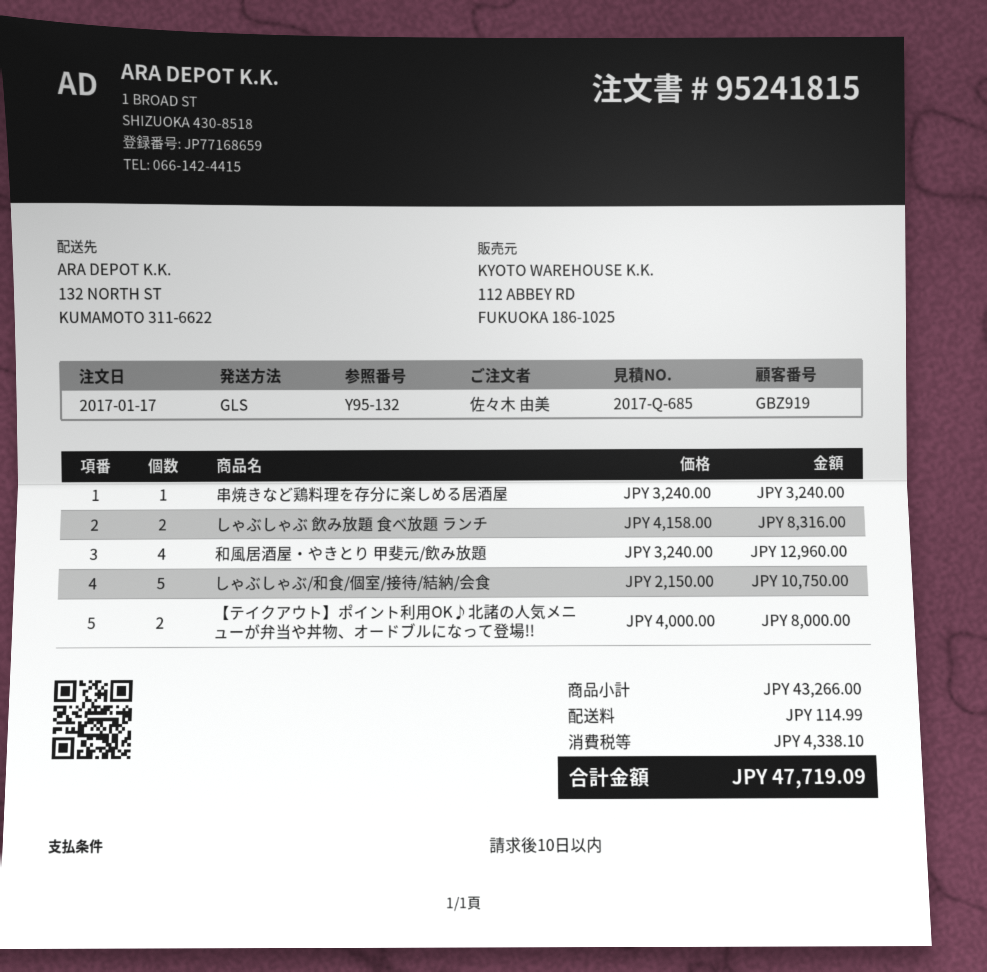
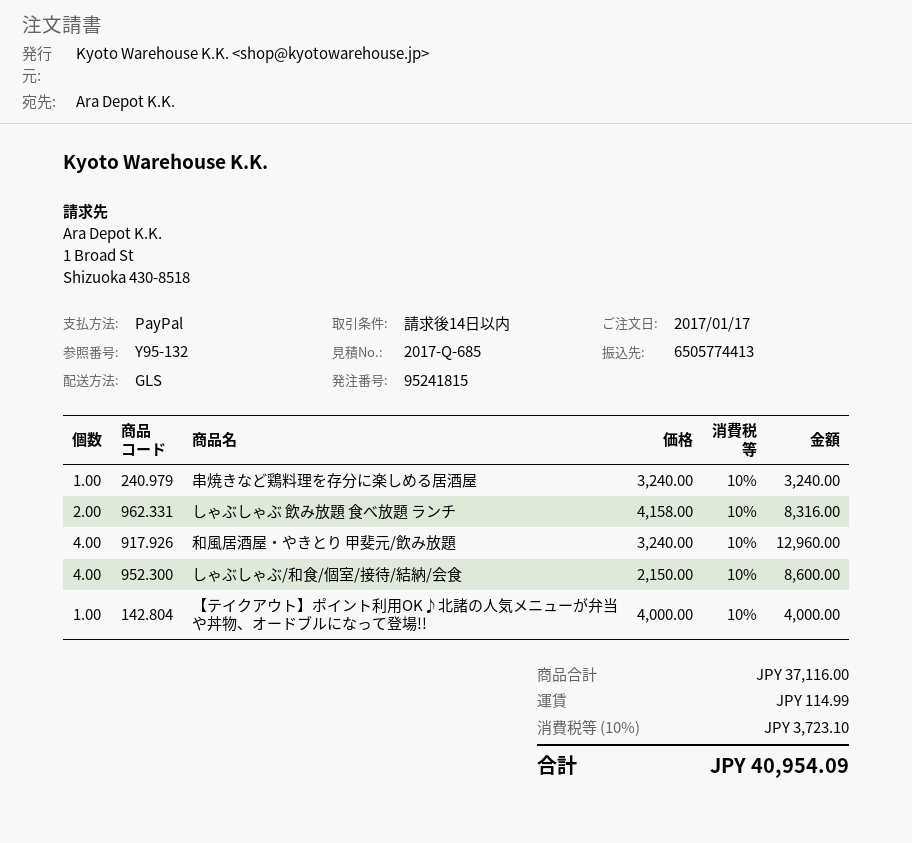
payment terms: 10 days -> 14 days
しゃぶしゃぶ/和食/個室/接待/結納/会食: 5 x 2150.00 = 10750.00 -> 4 x 2150.00 = 8600.00
【テイクアウト】ポイント利用OK♪北諸の人気メニューが弁当や丼物、オードブルになって登場!!: 2 x 4000.00 = 8000.00 -> 1 x 4000.00 = 4000.00
subtotal: 43266.00 -> 37116.00
tax: 4338.10 -> 3723.10
total: 47719.09 -> 40954.09

